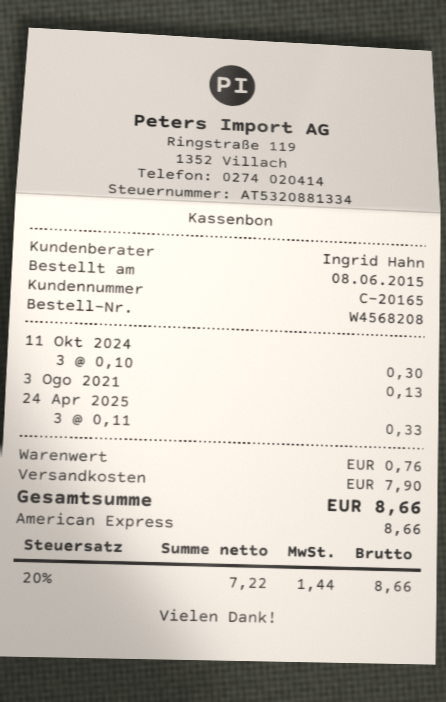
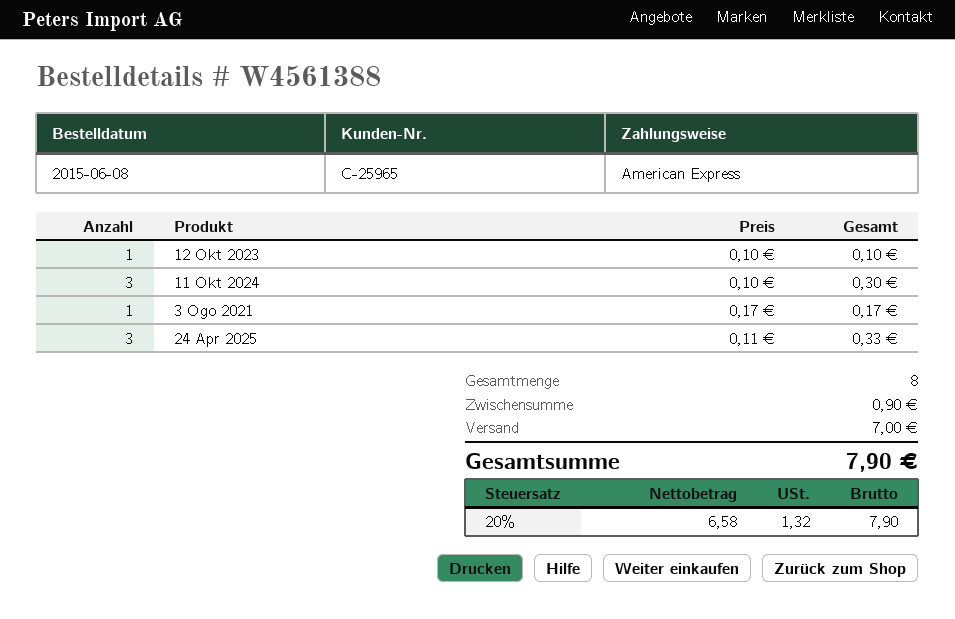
order number: W4568208 -> W4561388
customer number: C-20165 -> C-25965
3 Ogo 2021: 1 x 0.13 = 0.13 -> 1 x 0.17 = 0.17
12 Okt 2023: none -> 1 x 0.10 = 0.10
subtotal: 0.76 -> 0.90
shipping: 7.90 -> 7.00
net: 7.22 -> 6.58
tax: 20% = 1.44 -> 20% = 1.32
total: 8.66 -> 7.90

